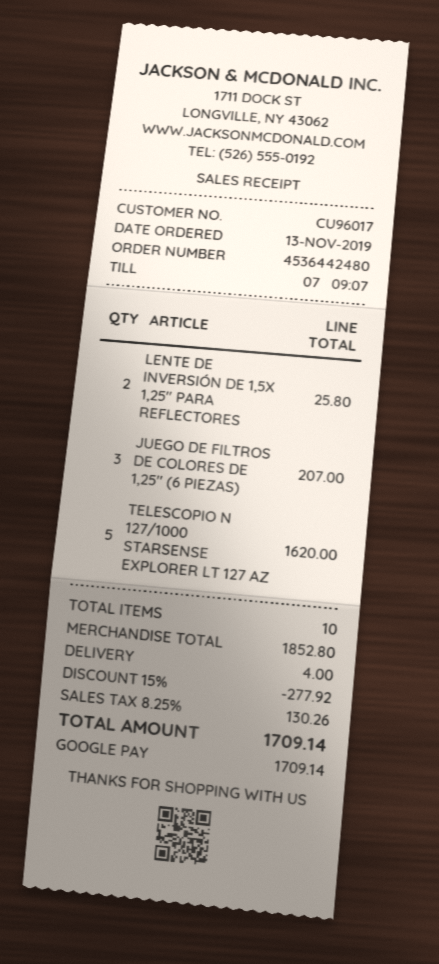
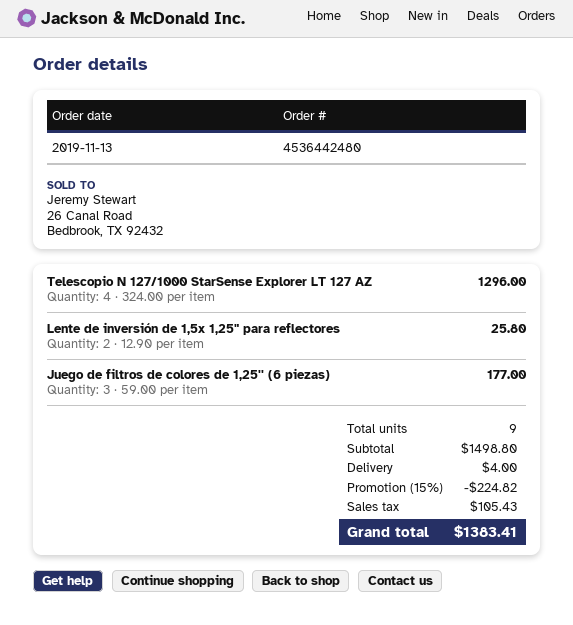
JUEGO DE FILTROS DE COLORES DE 1,25'' (6 PIEZAS): 3 for 207.00 -> 3 for 177.00
TELESCOPIO N 127/1000 STARSENSE EXPLORER LT 127 AZ: 5 for 1620.00 -> 4 for 1296.00
total quantity: 10 -> 9
subtotal: 1852.80 -> 1498.80
discount: 15% = 277.92 -> 15% = 224.82
tax: 130.26 -> 105.43
total: 1709.14 -> 1383.41

